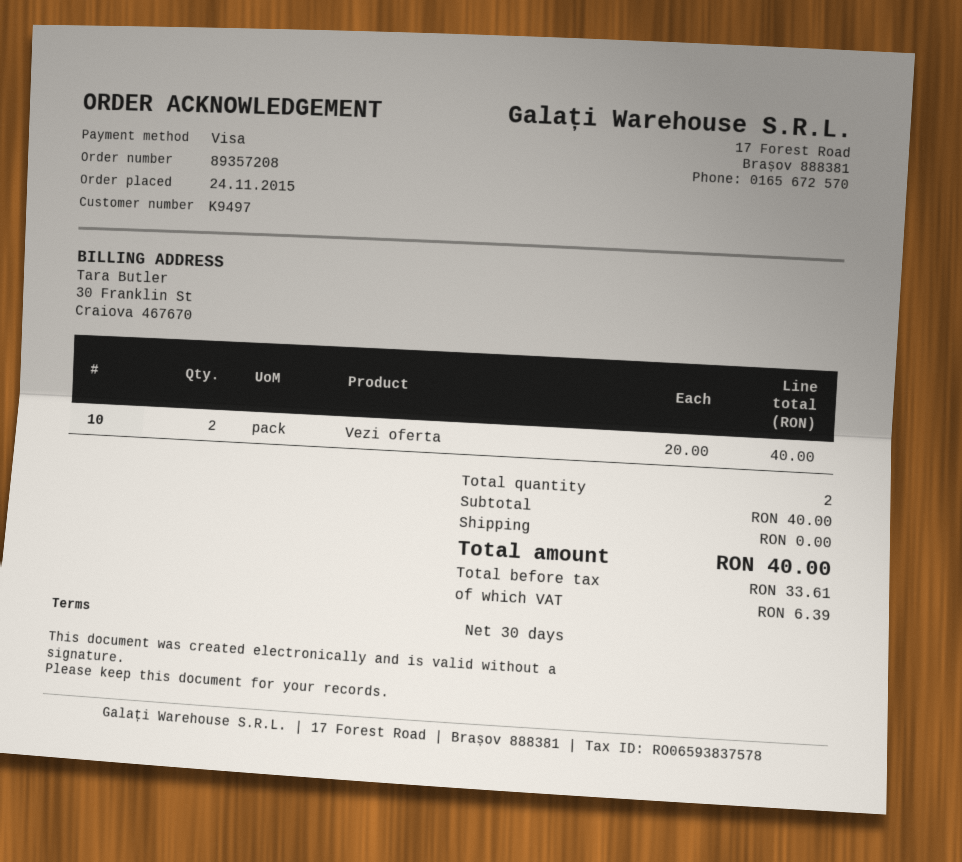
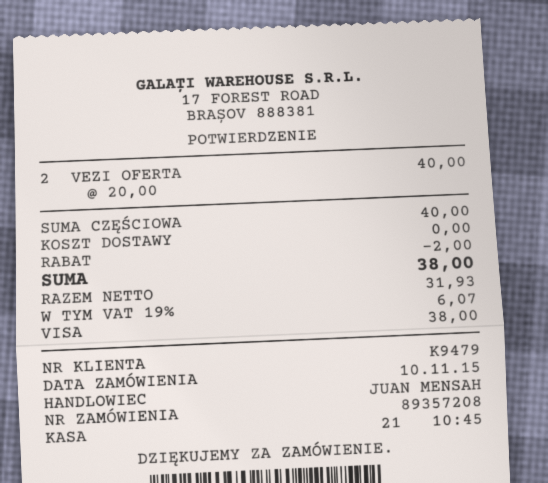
order date: 2015-11-24 -> 2015-11-10
customer number: K9497 -> K9479
discount: none -> 2.00
net: 33.61 -> 31.93
tax: 6.39 -> 6.07
total: 40.00 -> 38.00

